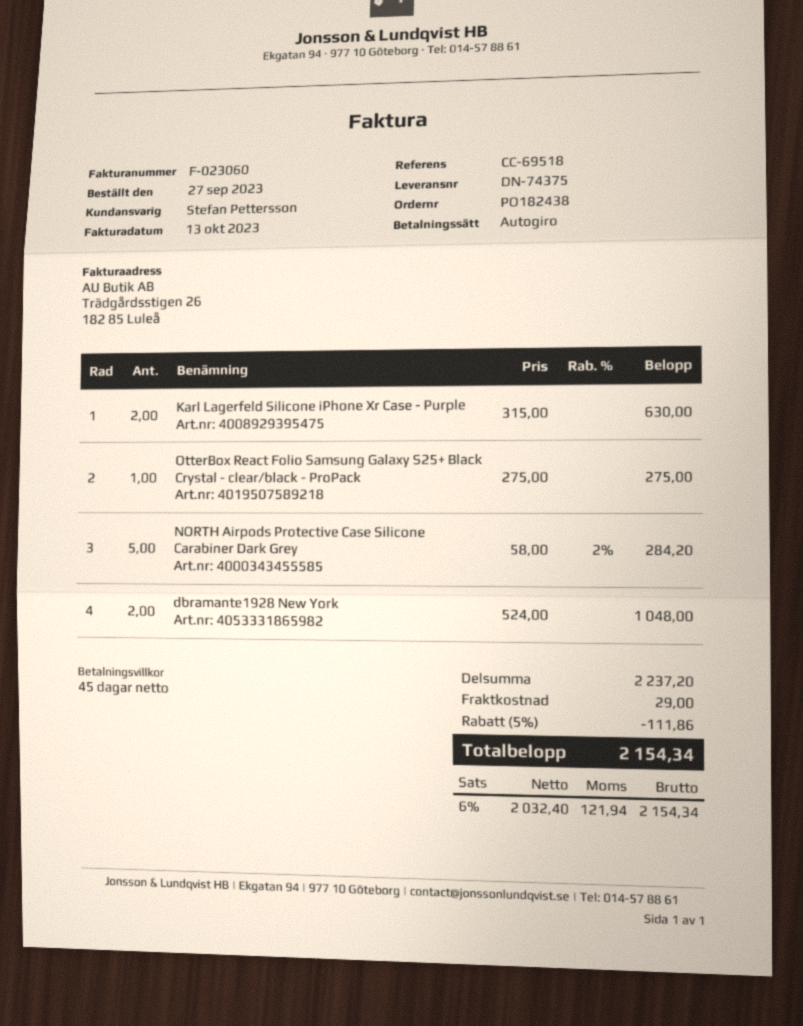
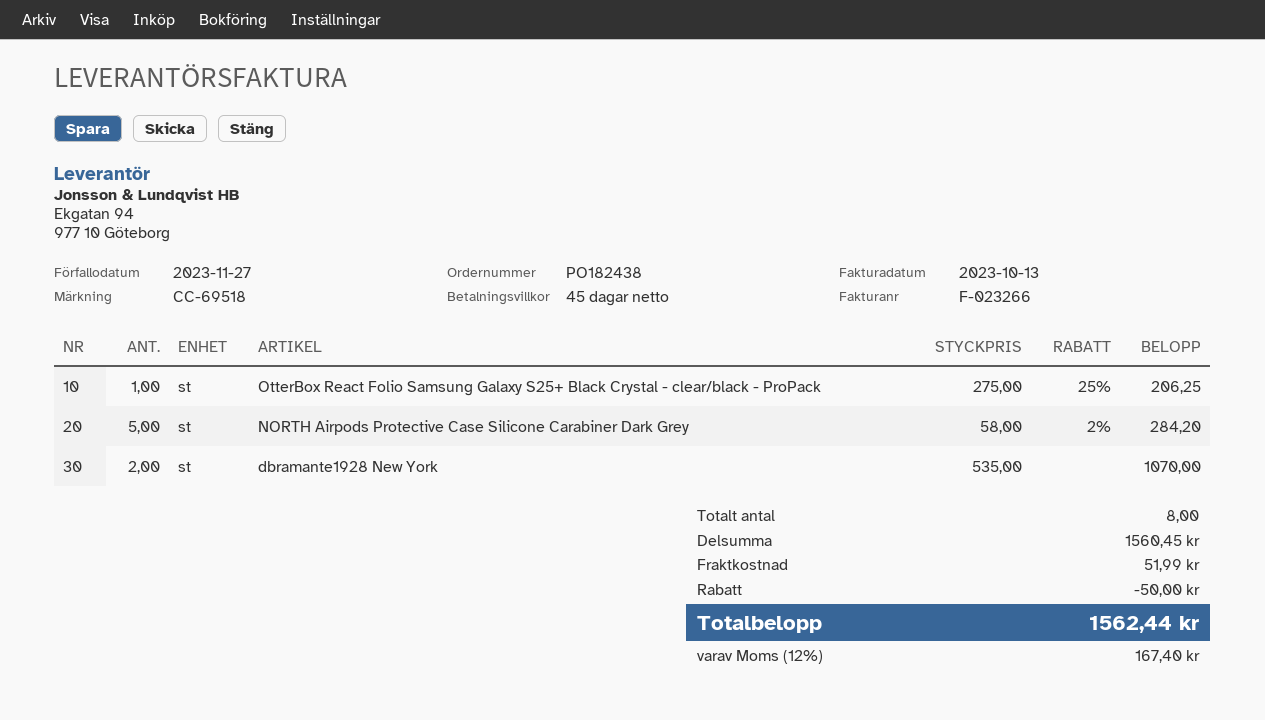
invoice number: F-023060 -> F-023266
Karl Lagerfeld Silicone iPhone Xr Case - Purple: 2 x 315.00 = 630.00 -> none
OtterBox React Folio Samsung Galaxy S25+ Black Crystal - clear/black - ProPack: 1 x 275.00 = 275.00 -> 1 x 275.00 - 25% = 206.25
dbramante1928 New York: 2 x 524.00 = 1048.00 -> 2 x 535.00 = 1070.00
subtotal: 2237.20 -> 1560.45
discount: 111.86 -> 50.00
shipping: 29.00 -> 51.99
tax: 6% = 121.94 -> 12% = 167.40
total: 2154.34 -> 1562.44

